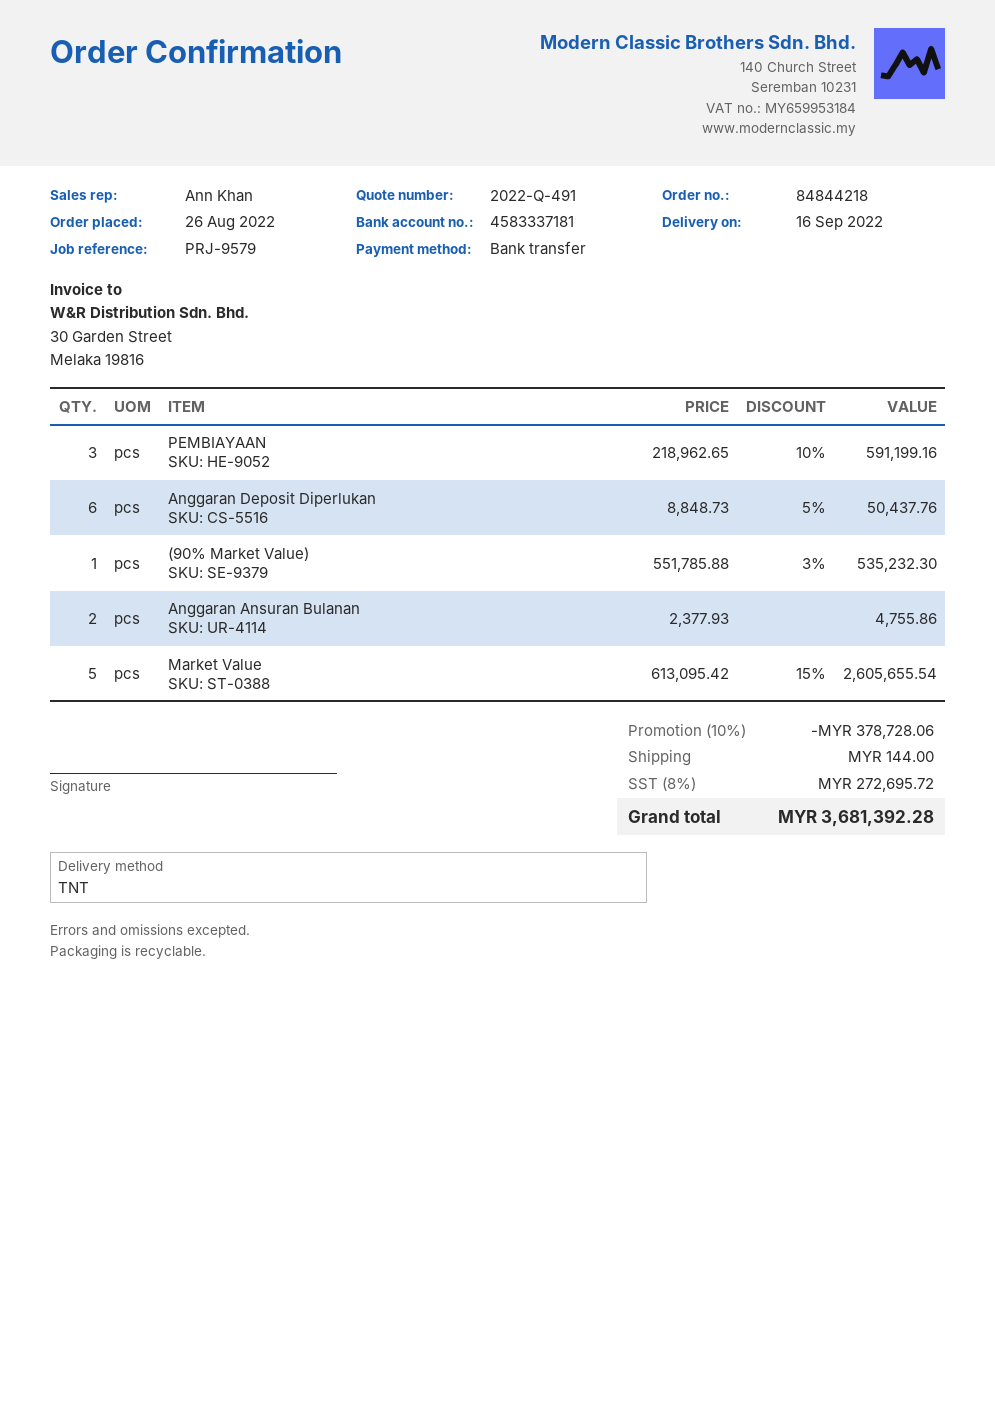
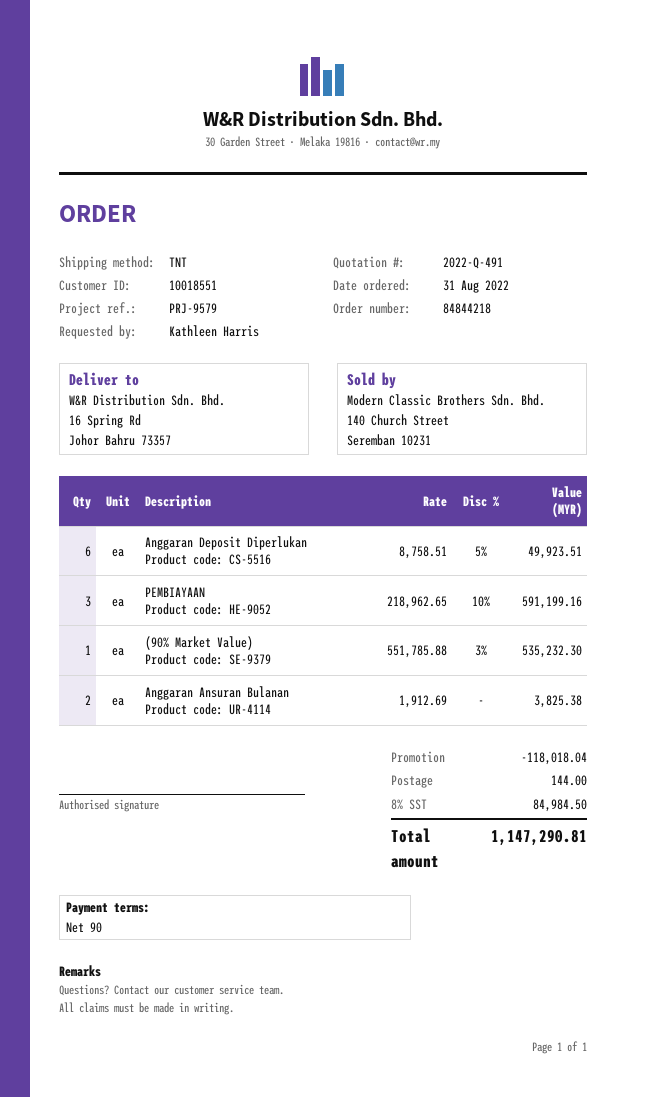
order date: 2022-08-26 -> 2022-08-31
Anggaran Deposit Diperlukan: 6 x 8848.73 - 5% = 50437.76 -> 6 x 8758.51 - 5% = 49923.51
Anggaran Ansuran Bulanan: 2 x 2377.93 = 4755.86 -> 2 x 1912.69 = 3825.38
Market Value: 5 x 613095.42 - 15% = 2605655.54 -> none
discount: 378728.06 -> 118018.04
tax: 8% = 272695.72 -> 8% = 84984.50
total: 3681392.28 -> 1147290.81

